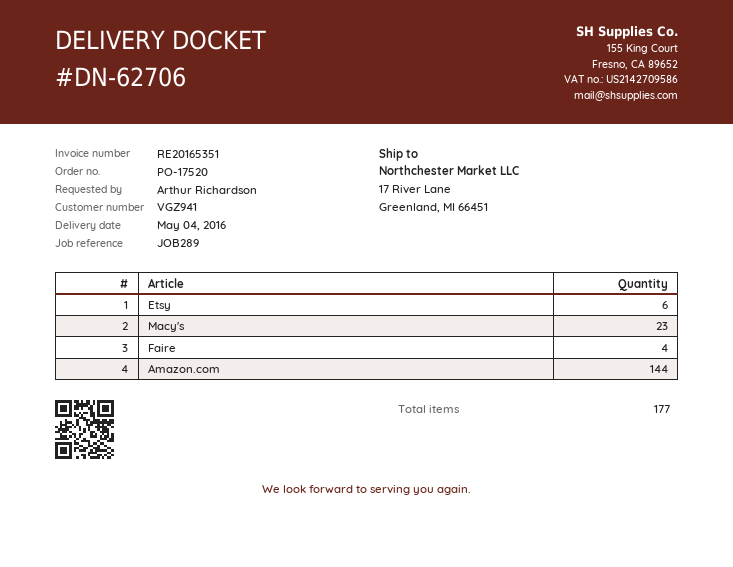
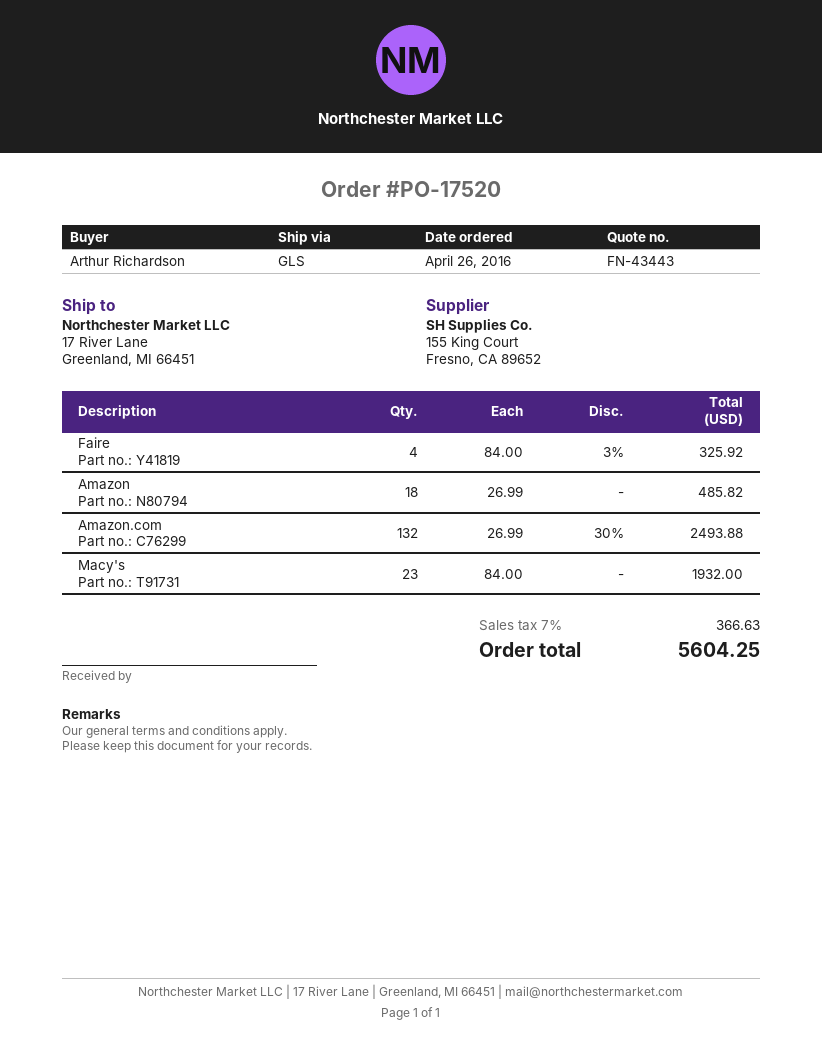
Etsy: 6 -> none
Amazon.com: 144 -> 132
Amazon: none -> 18

